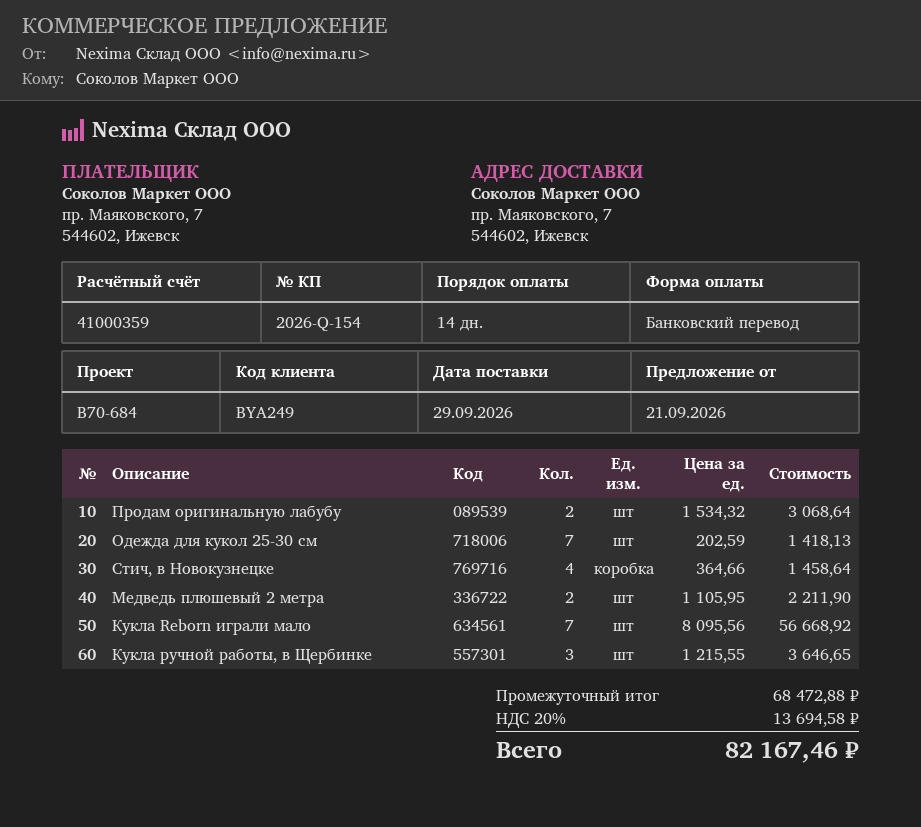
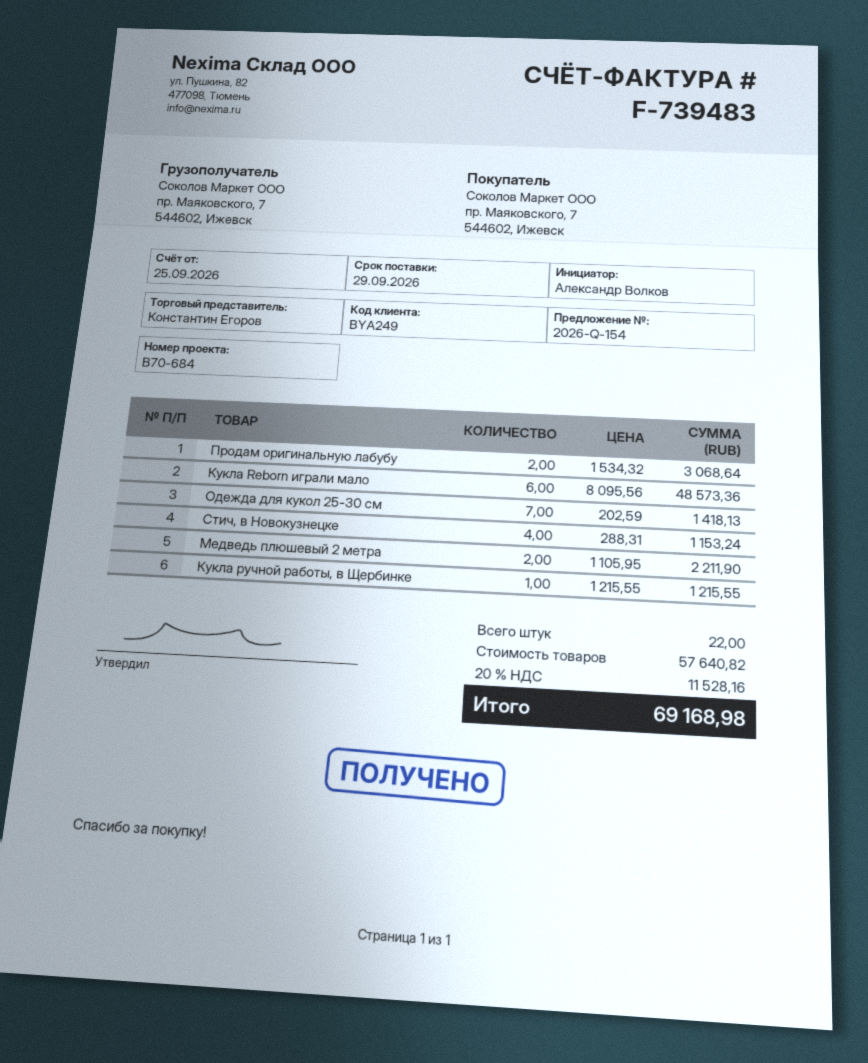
Стич, в Новокузнецке: 4 x 364.66 = 1458.64 -> 4 x 288.31 = 1153.24
Кукла Reborn играли мало: 7 x 8095.56 = 56668.92 -> 6 x 8095.56 = 48573.36
Кукла ручной работы, в Щербинке: 3 x 1215.55 = 3646.65 -> 1 x 1215.55 = 1215.55
subtotal: 68472.88 -> 57640.82
tax: 20% = 13694.58 -> 20% = 11528.16
total: 82167.46 -> 69168.98

